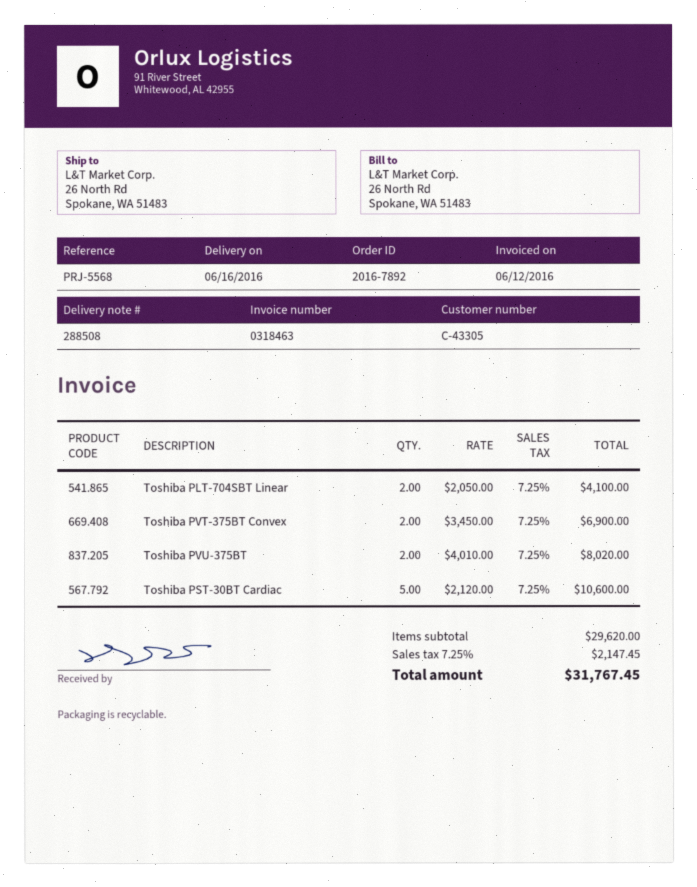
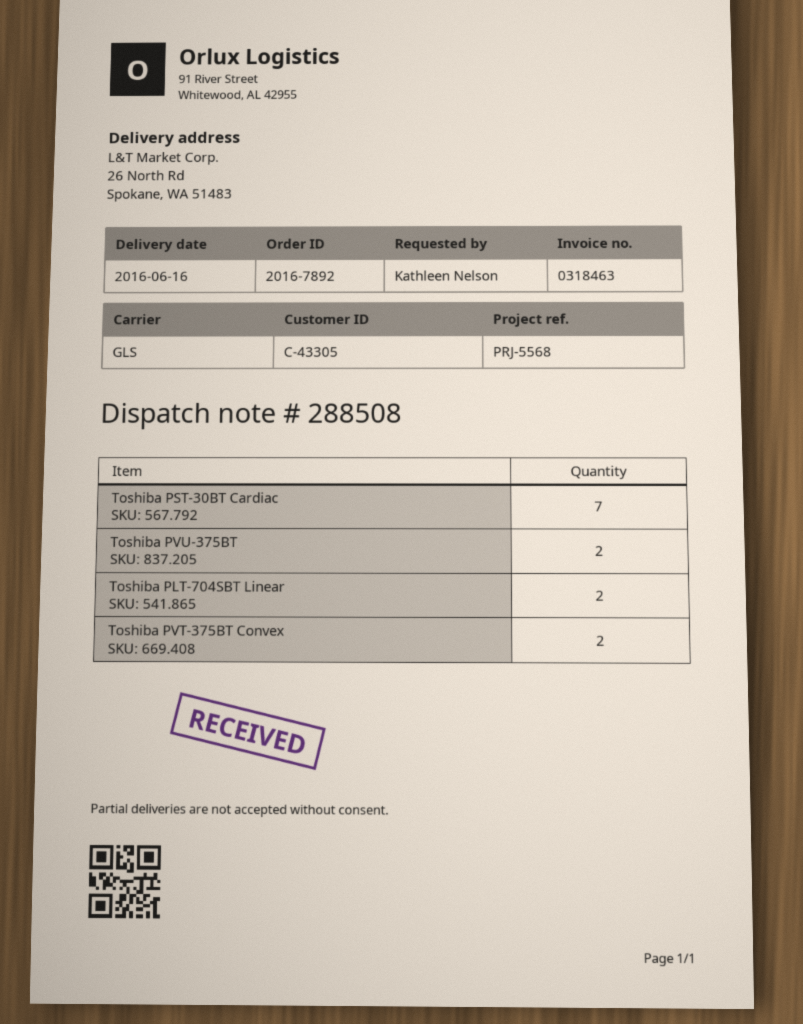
Toshiba PST-30BT Cardiac: 5 -> 7

